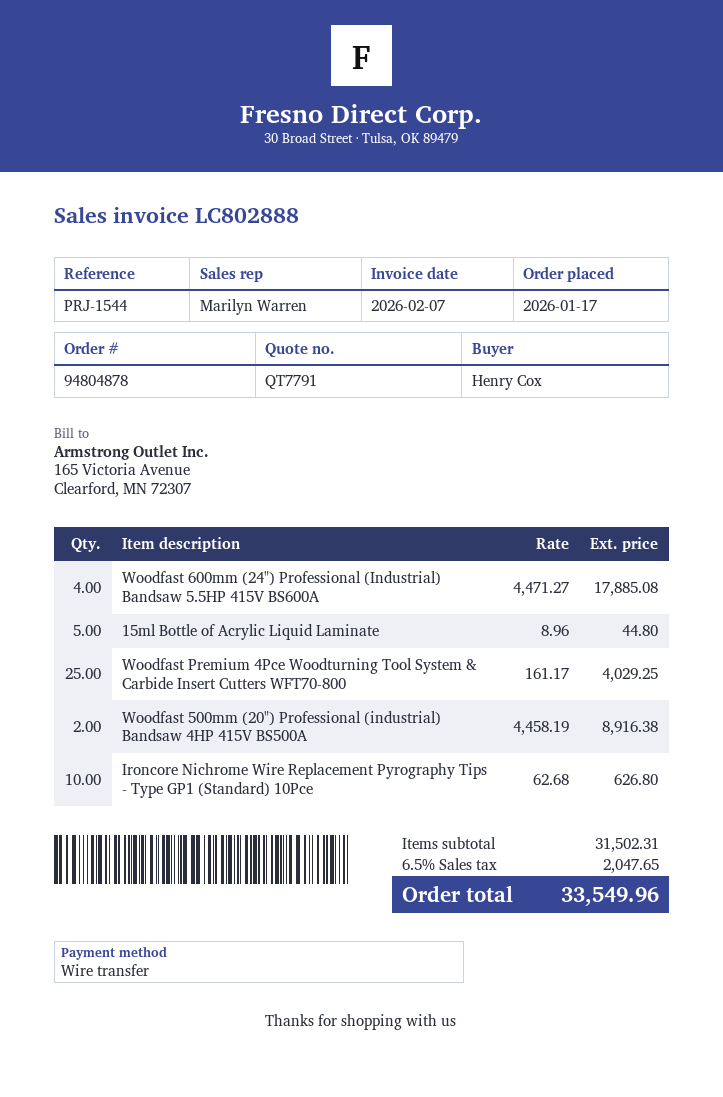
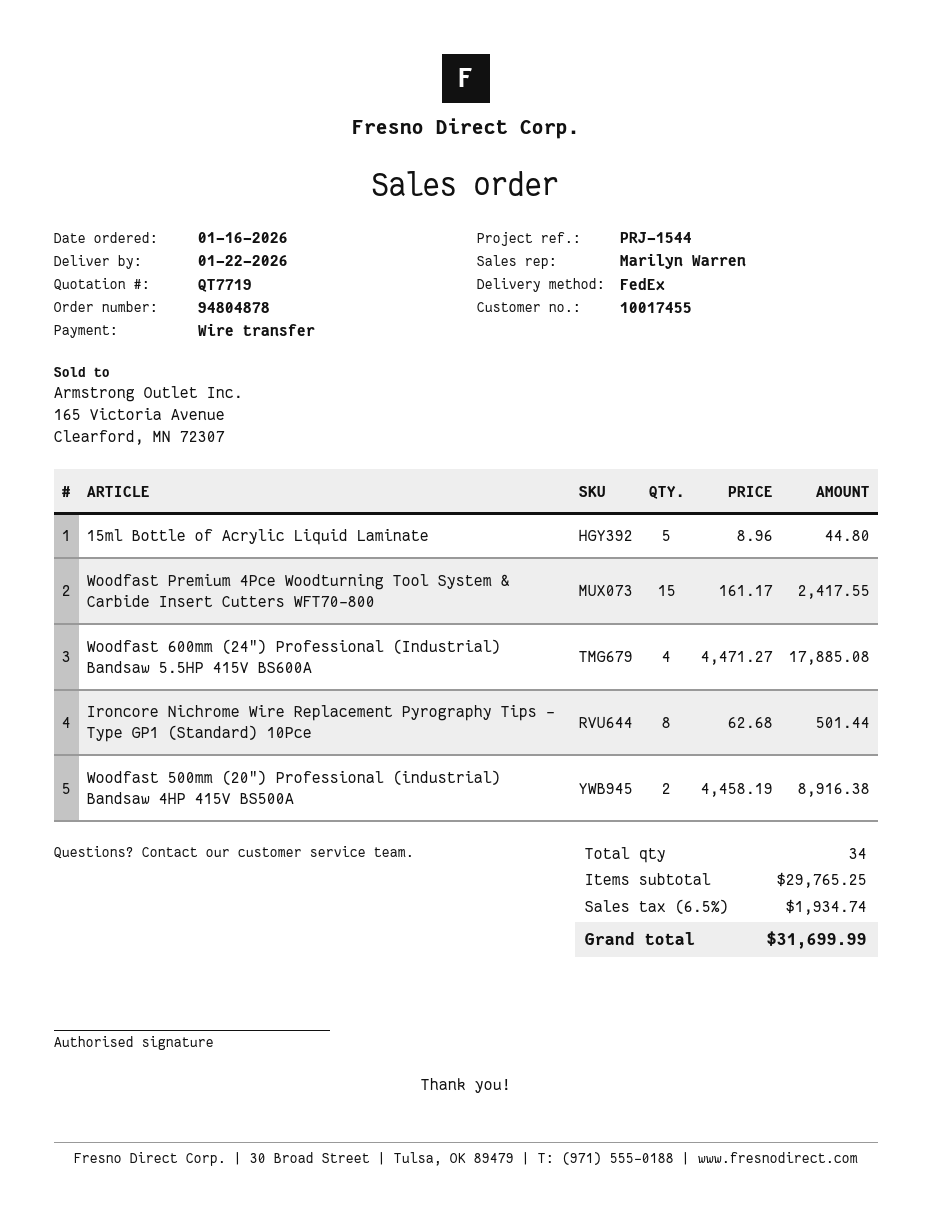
quote number: QT7791 -> QT7719
order date: 2026-01-17 -> 2026-01-16
Woodfast Premium 4Pce Woodturning Tool System & Carbide Insert Cutters WFT70-800: 25 x 161.17 = 4029.25 -> 15 x 161.17 = 2417.55
Ironcore Nichrome Wire Replacement Pyrography Tips - Type GP1 (Standard) 10Pce: 10 x 62.68 = 626.80 -> 8 x 62.68 = 501.44
subtotal: 31502.31 -> 29765.25
tax: 6.5% = 2047.65 -> 6.5% = 1934.74
total: 33549.96 -> 31699.99

